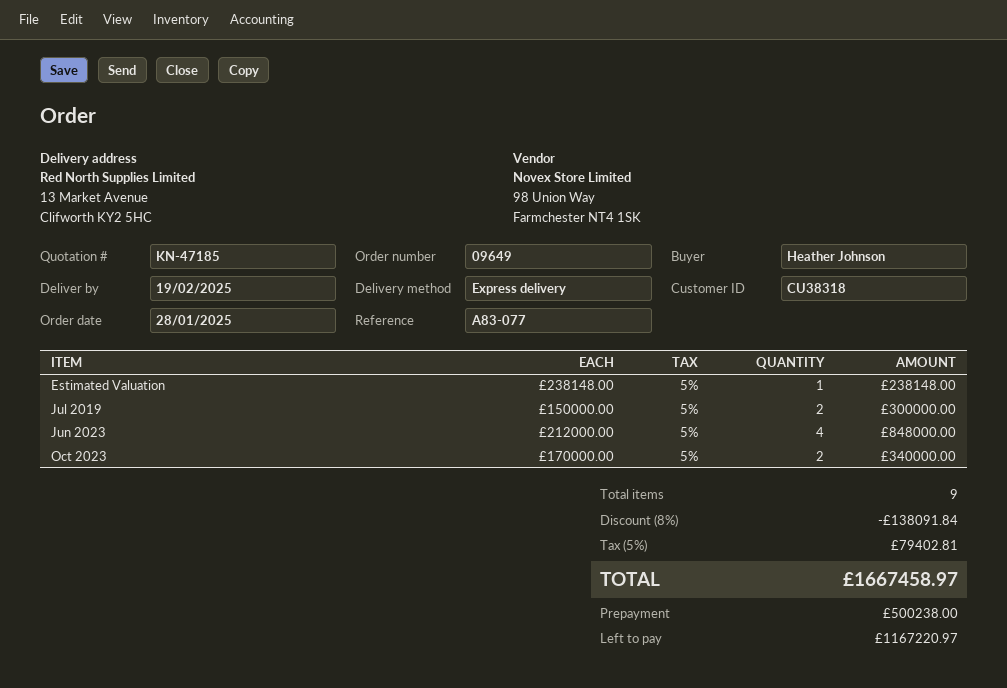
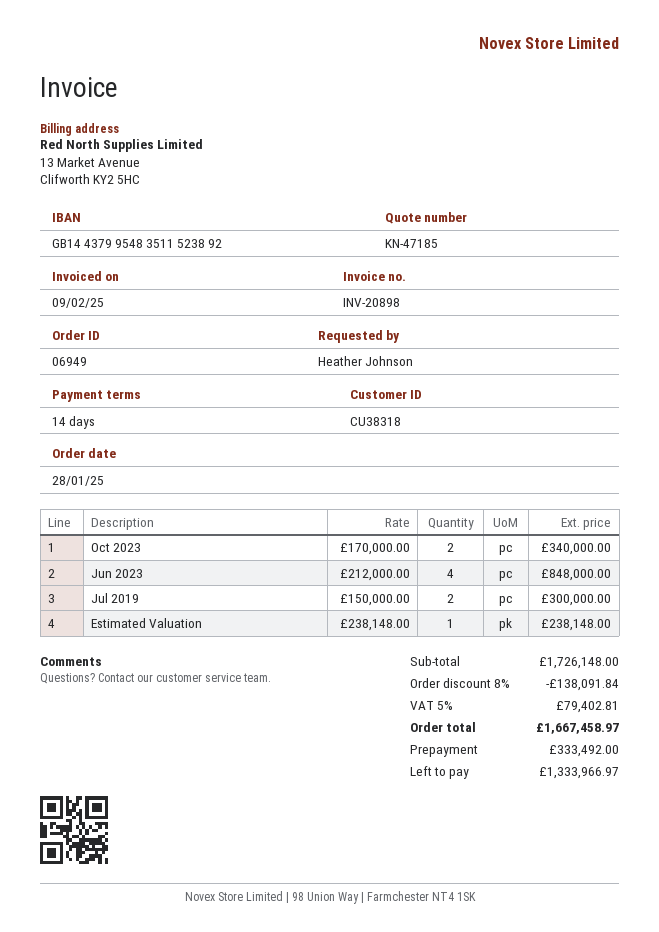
order number: 09649 -> 06949
deposit: 500238.00 -> 333492.00
balance: 1167220.97 -> 1333966.97

